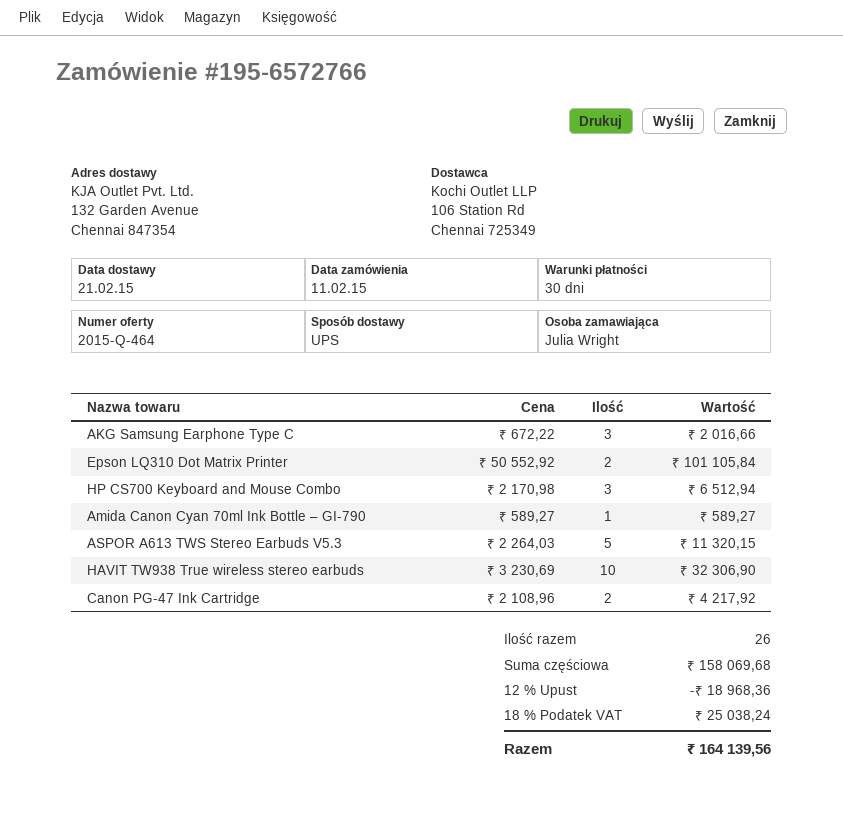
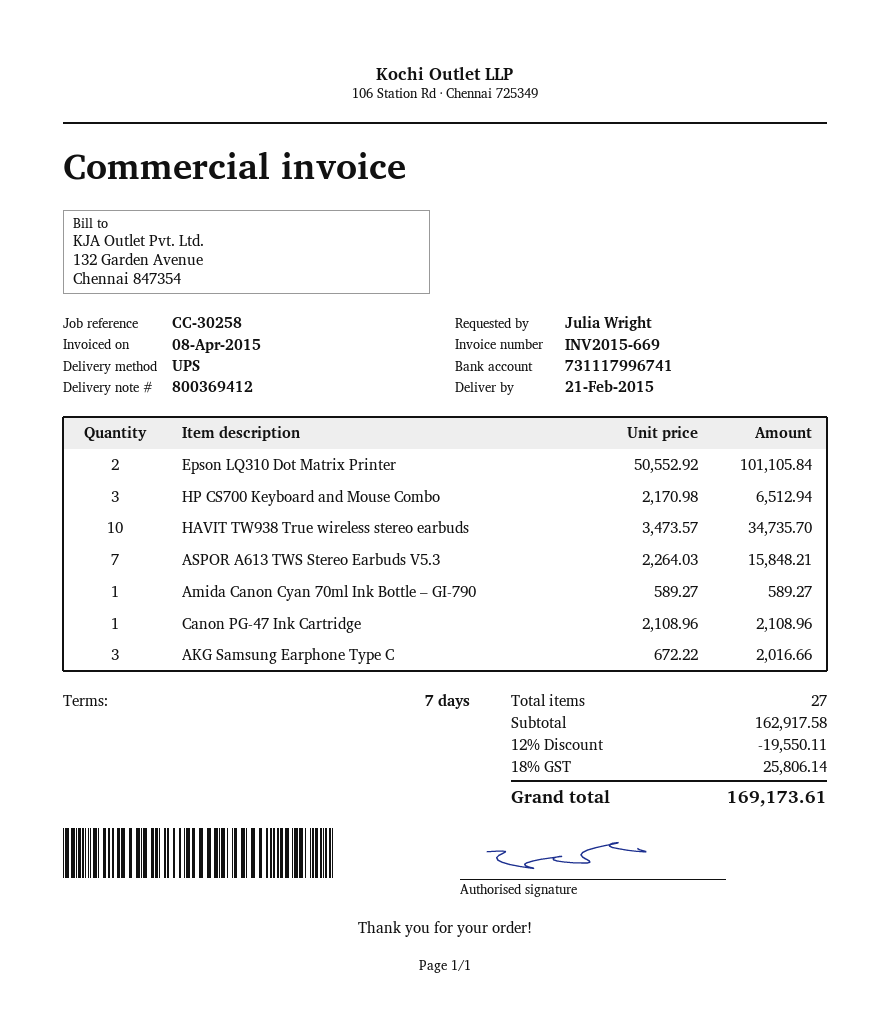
payment terms: 30 days -> 7 days
ASPOR A613 TWS Stereo Earbuds V5.3: 5 x 2264.03 = 11320.15 -> 7 x 2264.03 = 15848.21
HAVIT TW938 True wireless stereo earbuds: 10 x 3230.69 = 32306.90 -> 10 x 3473.57 = 34735.70
Canon PG-47 Ink Cartridge: 2 x 2108.96 = 4217.92 -> 1 x 2108.96 = 2108.96
total quantity: 26 -> 27
subtotal: 158069.68 -> 162917.58
discount: 12% = 18968.36 -> 12% = 19550.11
tax: 18% = 25038.24 -> 18% = 25806.14
total: 164139.56 -> 169173.61

